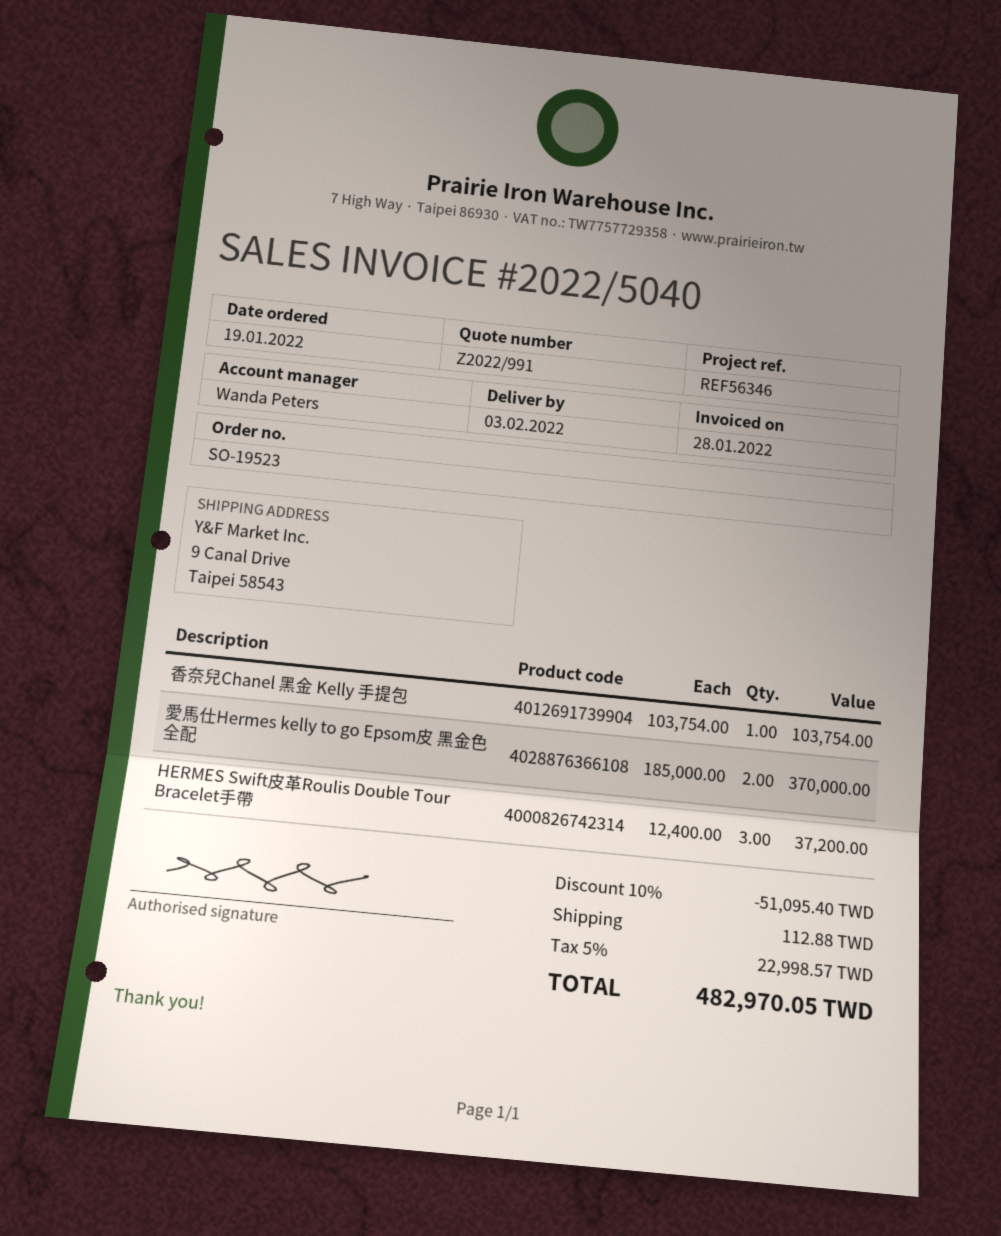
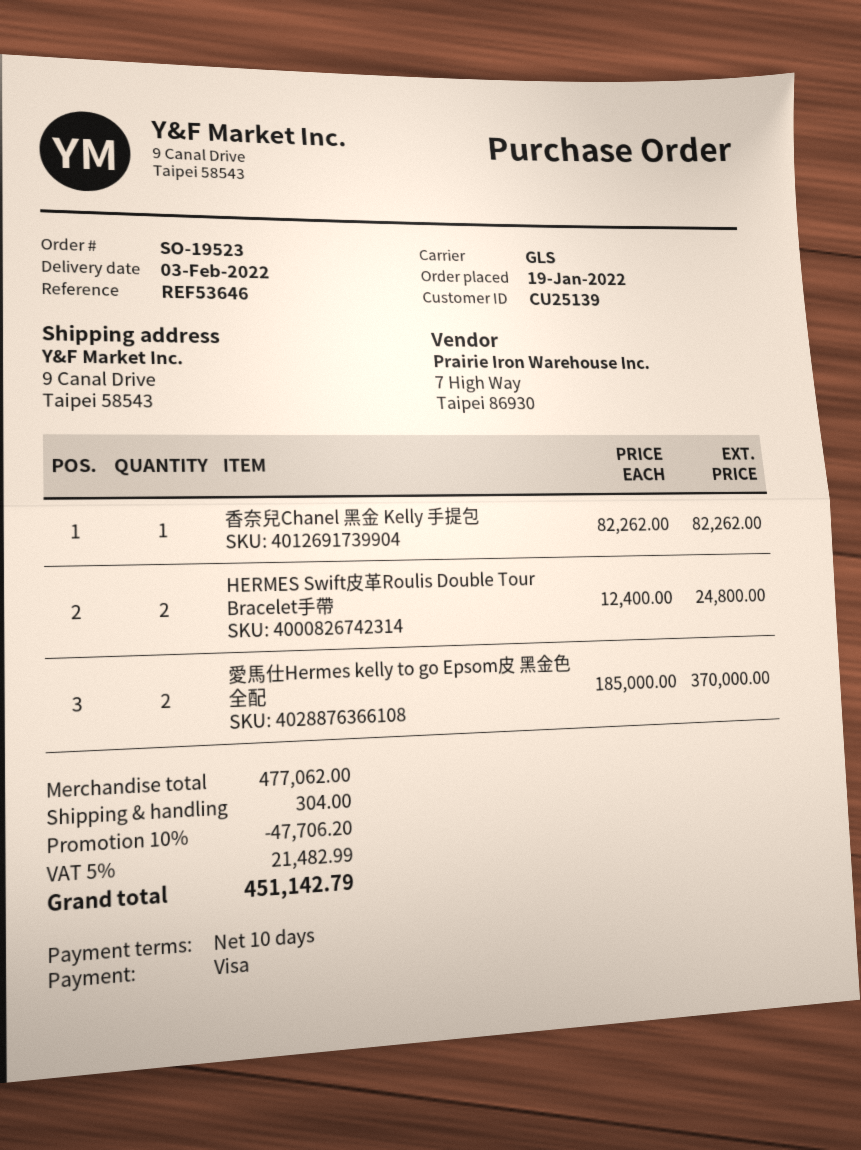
reference: REF56346 -> REF53646
香奈兒Chanel 黑金 Kelly 手提包: 1 x 103754.00 = 103754.00 -> 1 x 82262.00 = 82262.00
HERMES Swift皮革Roulis Double Tour Bracelet手帶: 3 x 12400.00 = 37200.00 -> 2 x 12400.00 = 24800.00
discount: 10% = 51095.40 -> 10% = 47706.20
shipping: 112.88 -> 304.00
tax: 5% = 22998.57 -> 5% = 21482.99
total: 482970.05 -> 451142.79

